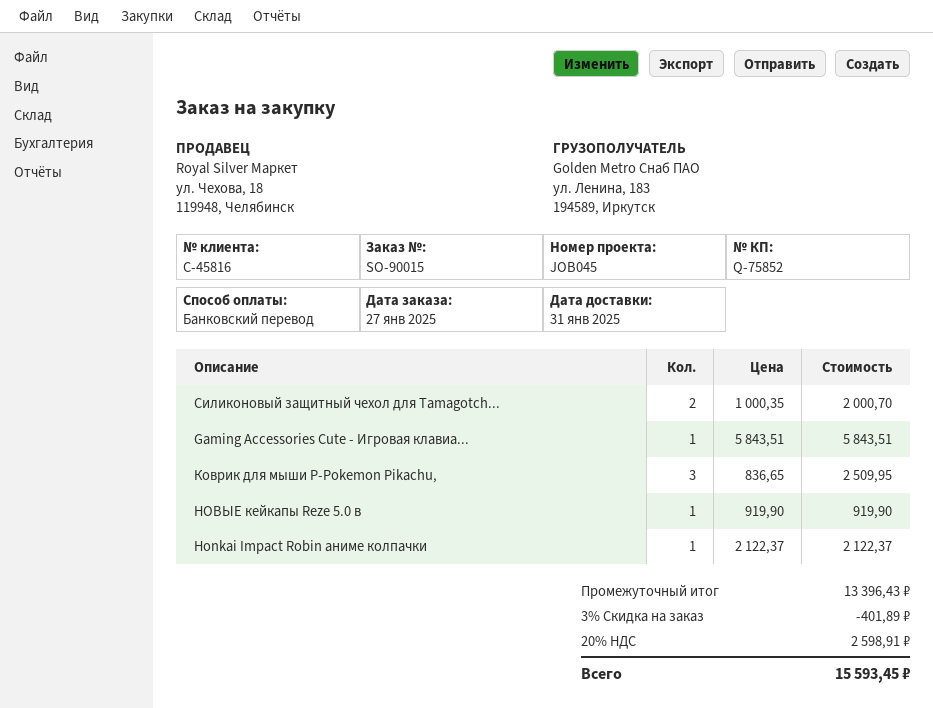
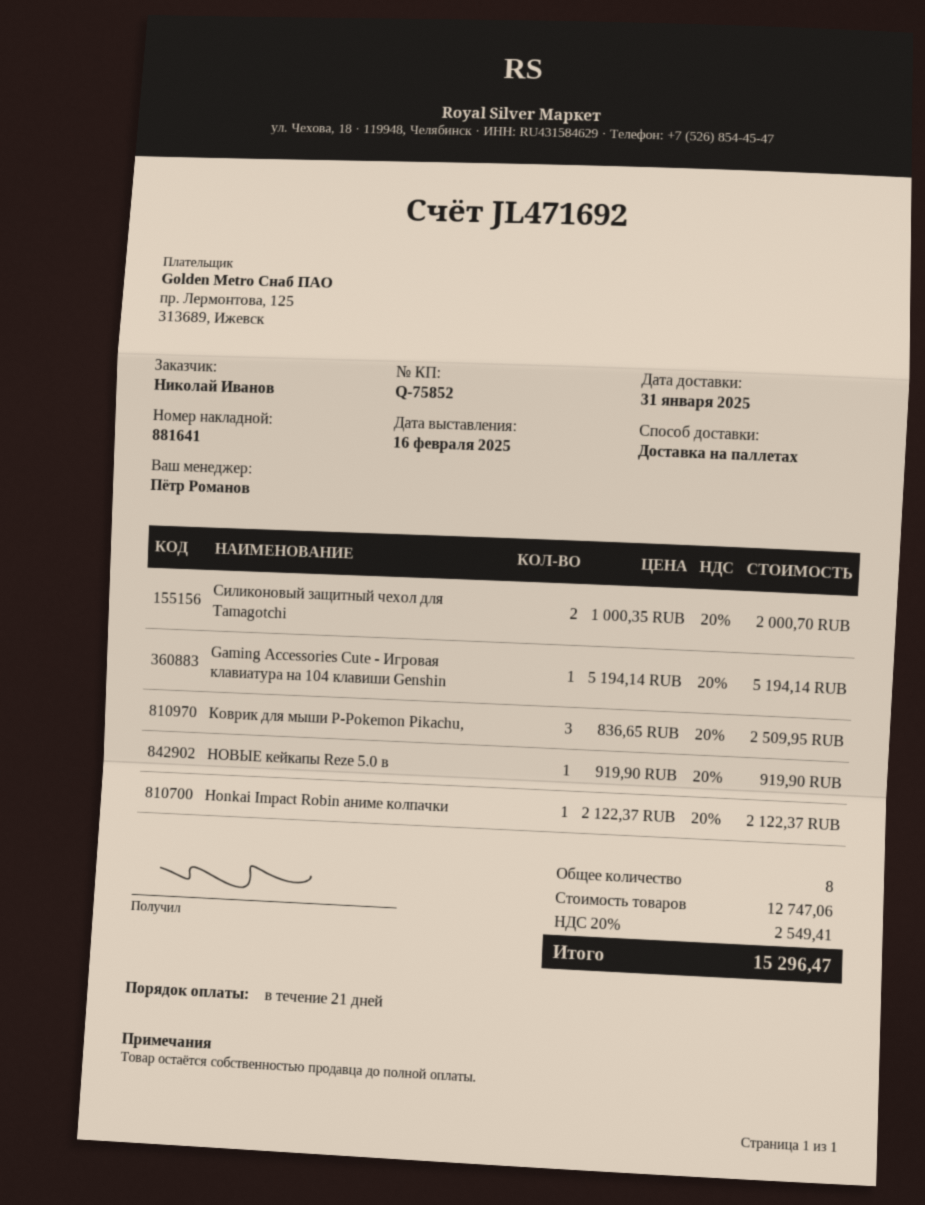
Gaming Accessories Cute - Игровая клавиа...: 1 x 5843.51 = 5843.51 -> 1 x 5194.14 = 5194.14
subtotal: 13396.43 -> 12747.06
discount: 3% = 401.89 -> none
tax: 20% = 2598.91 -> 20% = 2549.41
total: 15593.45 -> 15296.47

